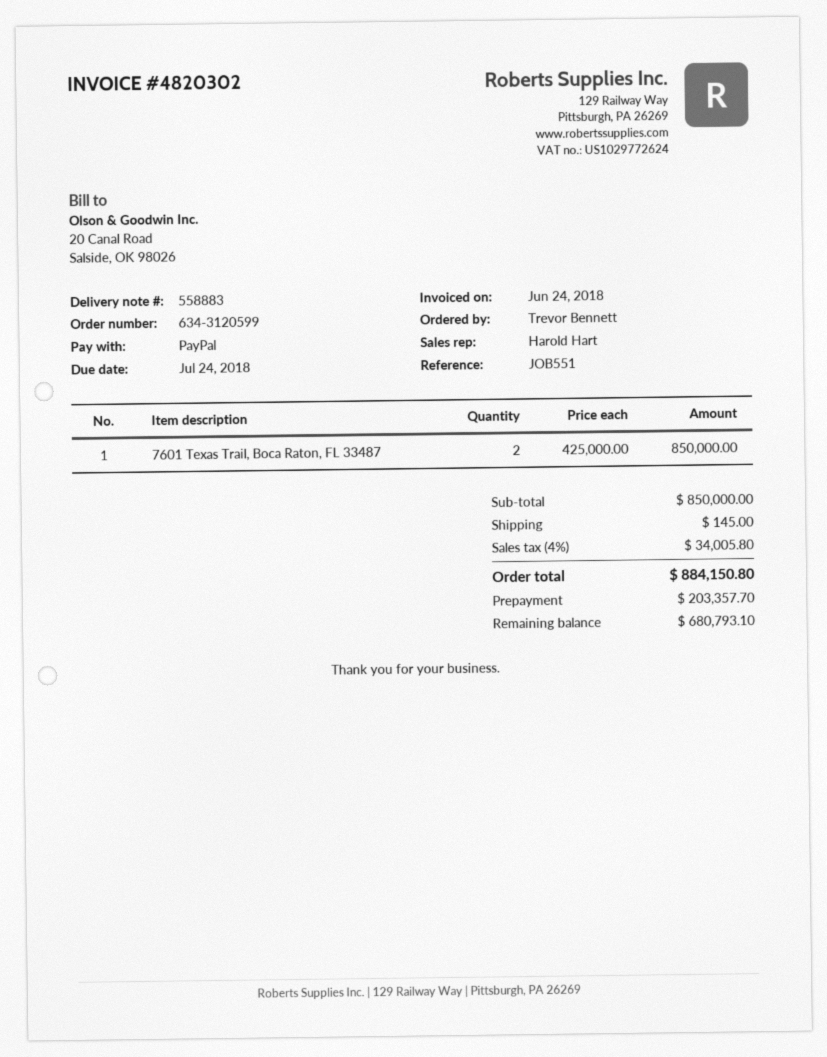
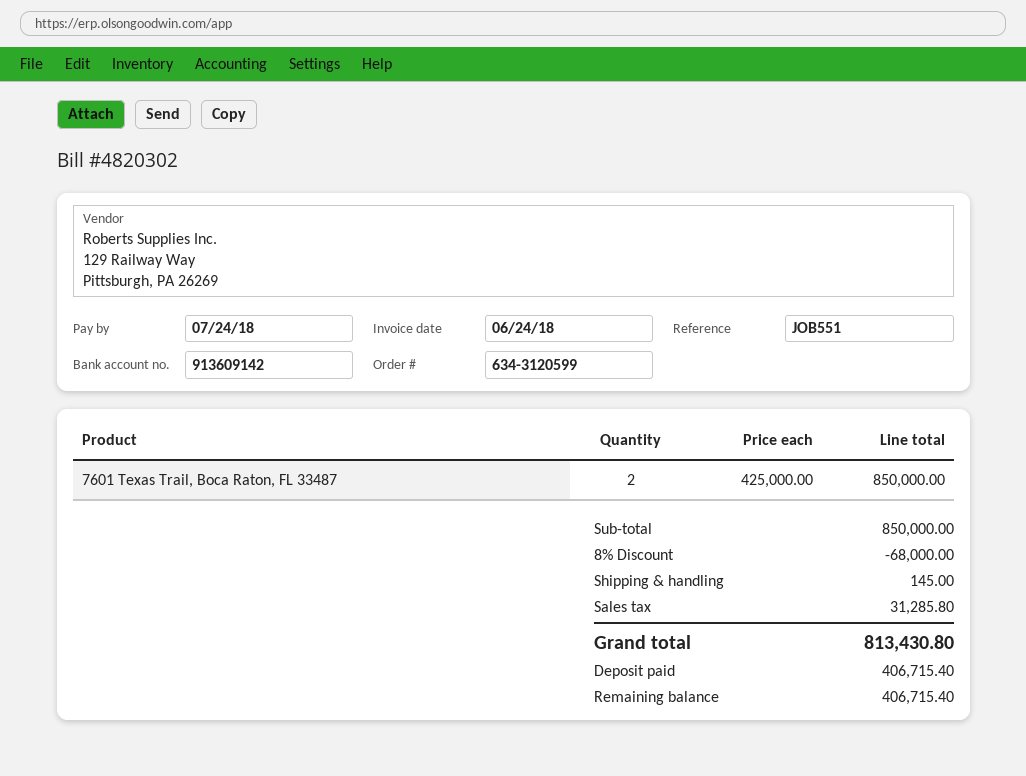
discount: none -> 8% = 68000.00
tax: 34005.80 -> 31285.80
total: 884150.80 -> 813430.80
deposit: 203357.70 -> 406715.40
balance: 680793.10 -> 406715.40

